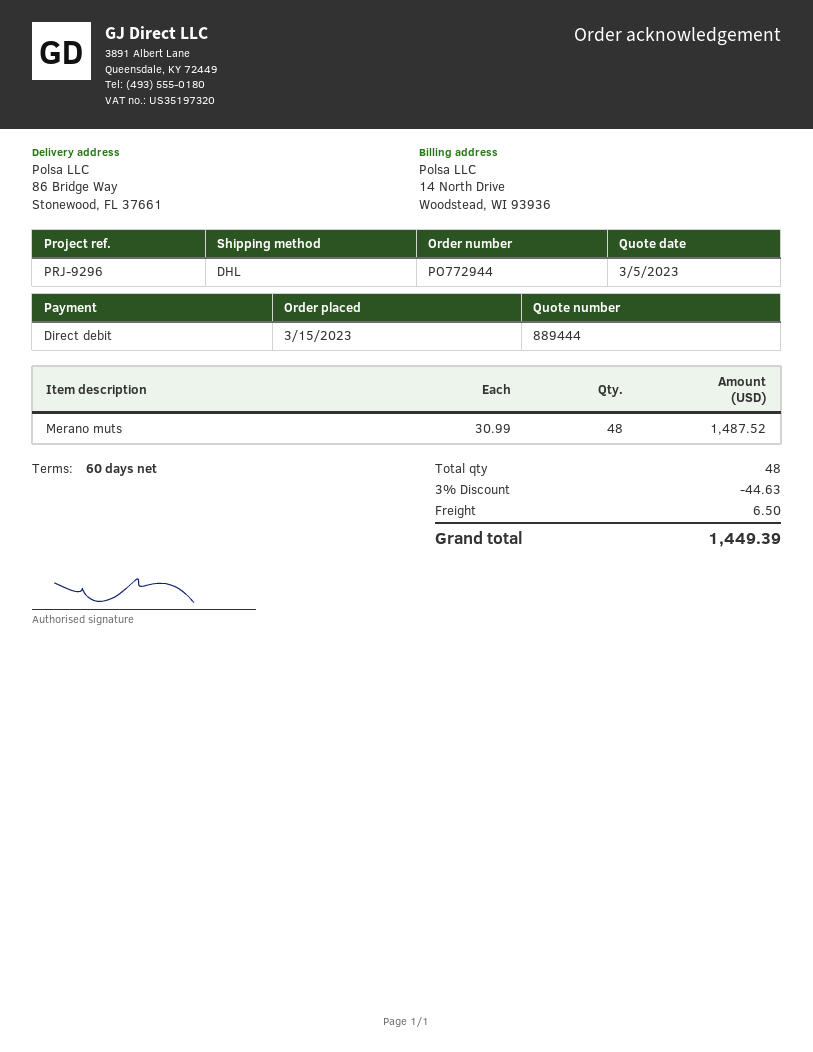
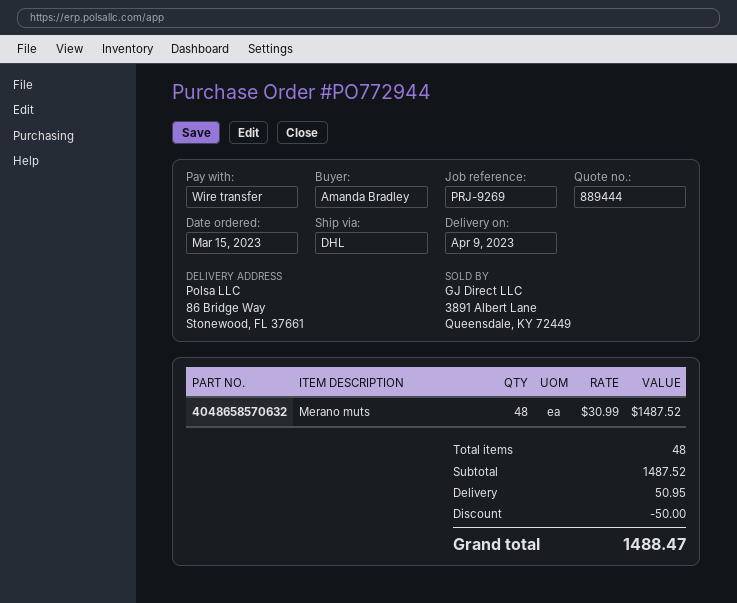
reference: PRJ-9296 -> PRJ-9269
payment method: direct debit -> bank transfer
discount: 44.63 -> 50.00
shipping: 6.50 -> 50.95
total: 1449.39 -> 1488.47

